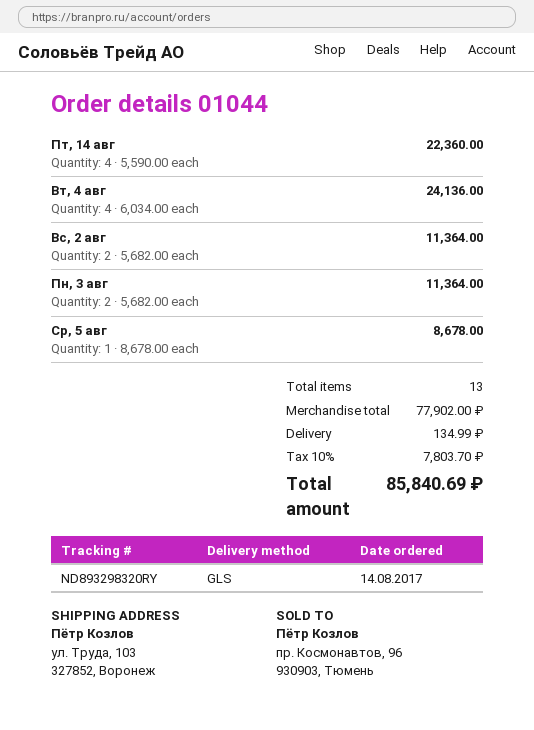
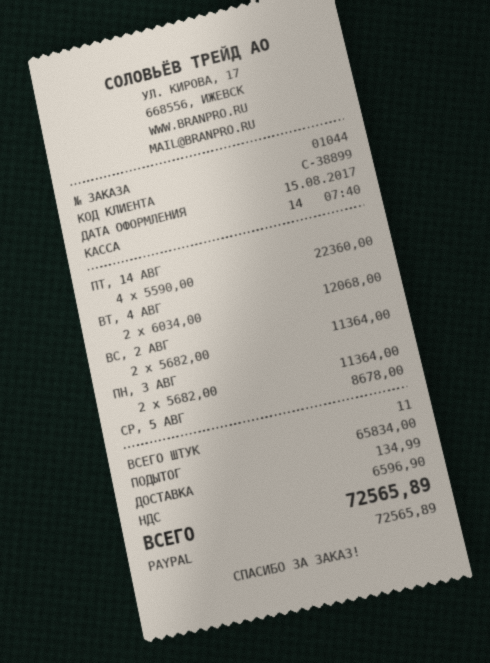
order date: 2017-08-14 -> 2017-08-15
Вт, 4 авг: 4 x 6034.00 = 24136.00 -> 2 x 6034.00 = 12068.00
total quantity: 13 -> 11
subtotal: 77902.00 -> 65834.00
tax: 7803.70 -> 6596.90
total: 85840.69 -> 72565.89

